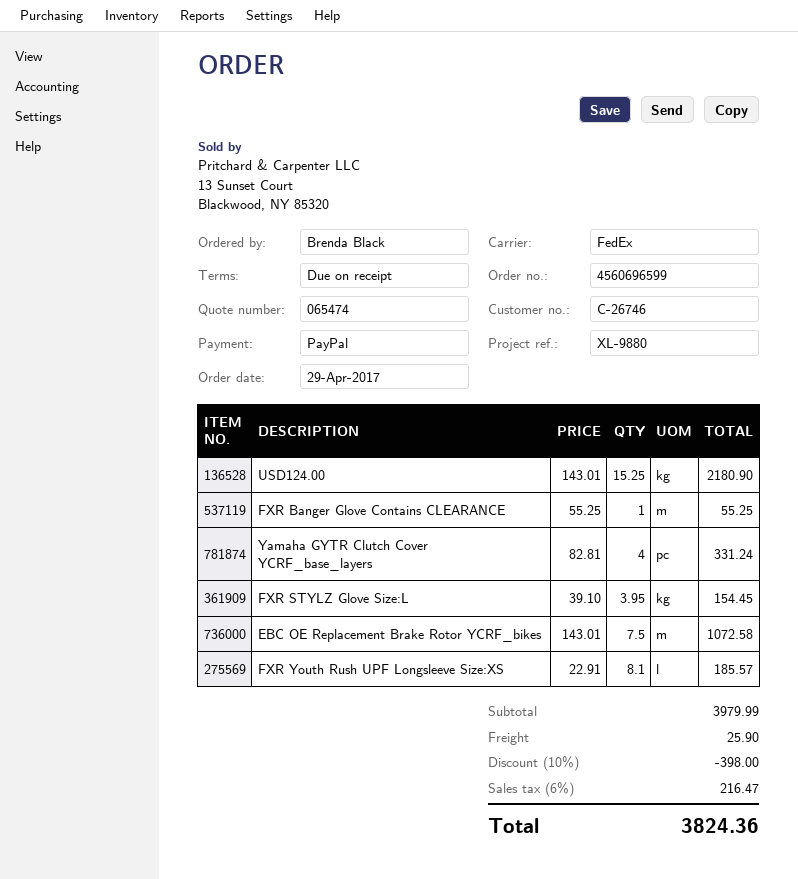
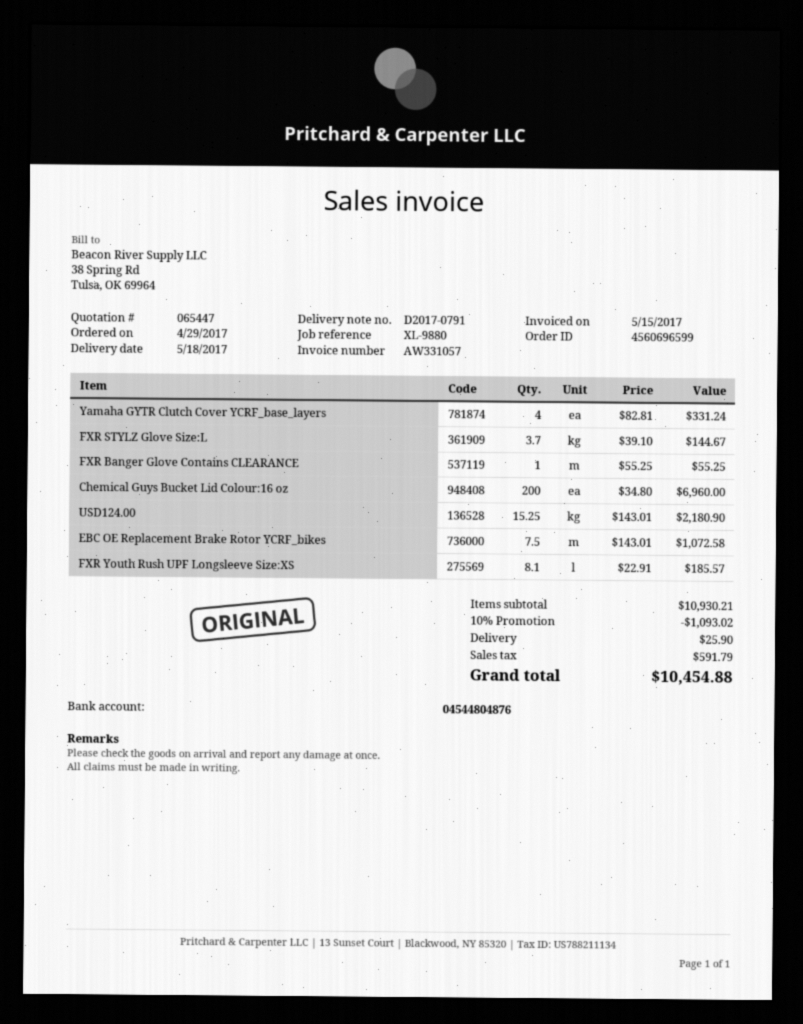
quote number: 065474 -> 065447
FXR STYLZ Glove Size:L: 3.95 x 39.10 = 154.45 -> 3.7 x 39.10 = 144.67
Chemical Guys Bucket Lid Colour:16 oz: none -> 200 x 34.80 = 6960.00
subtotal: 3979.99 -> 10930.21
discount: 10% = 398.00 -> 10% = 1093.02
tax: 216.47 -> 591.79
total: 3824.36 -> 10454.88

